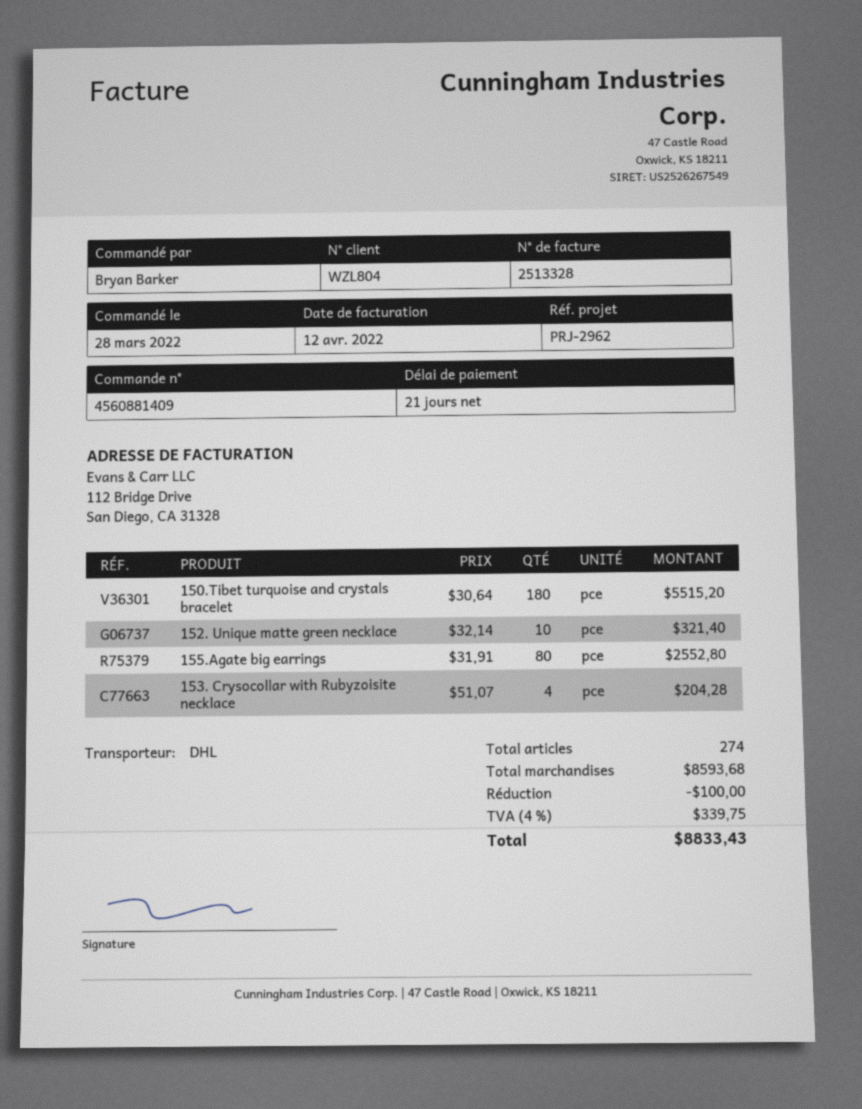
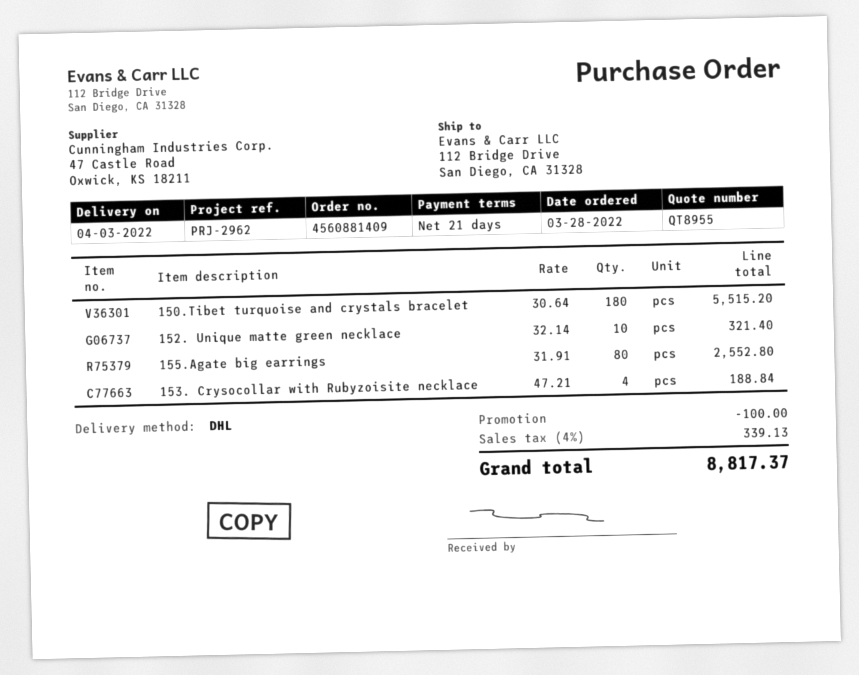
153. Crysocollar with Rubyzoisite necklace: 4 x 51.07 = 204.28 -> 4 x 47.21 = 188.84
tax: 4% = 339.75 -> 4% = 339.13
total: 8833.43 -> 8817.37

